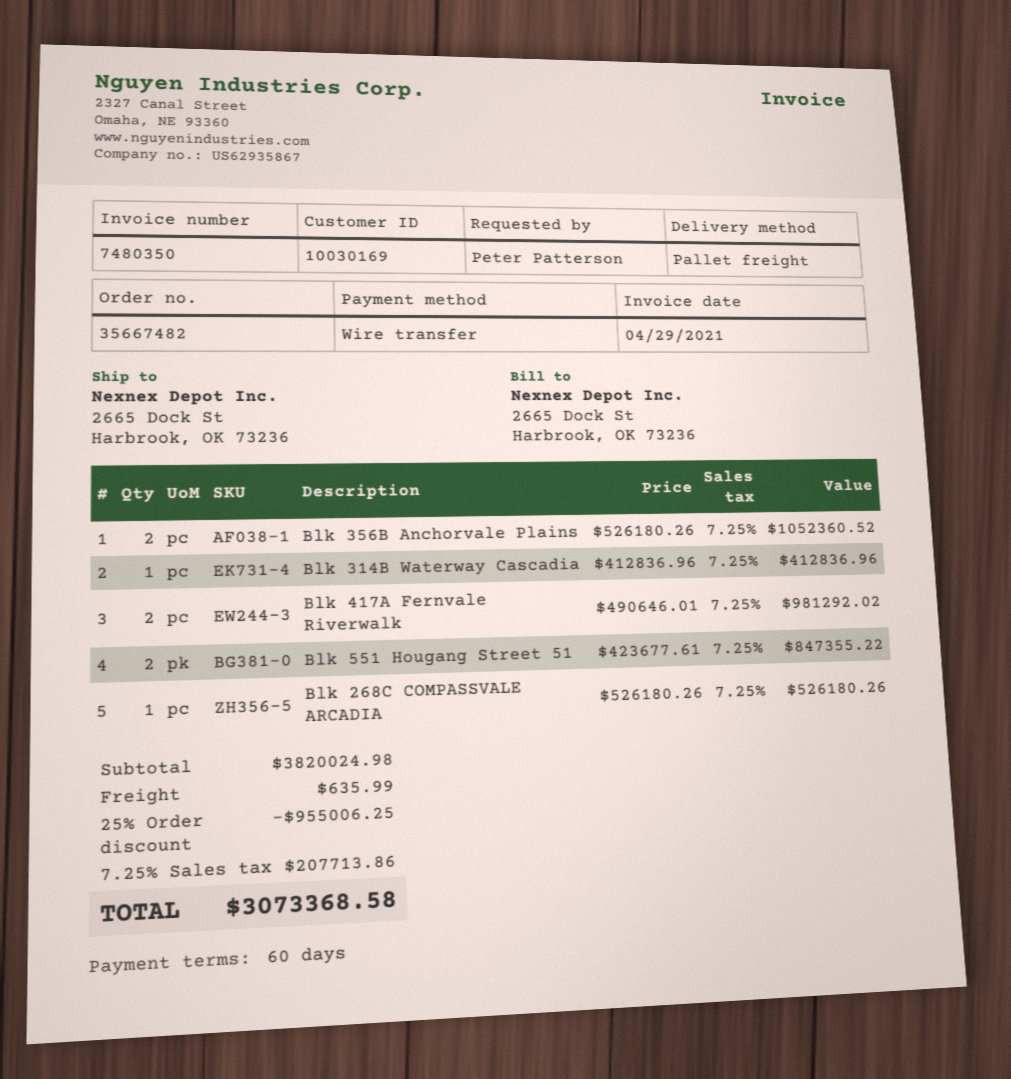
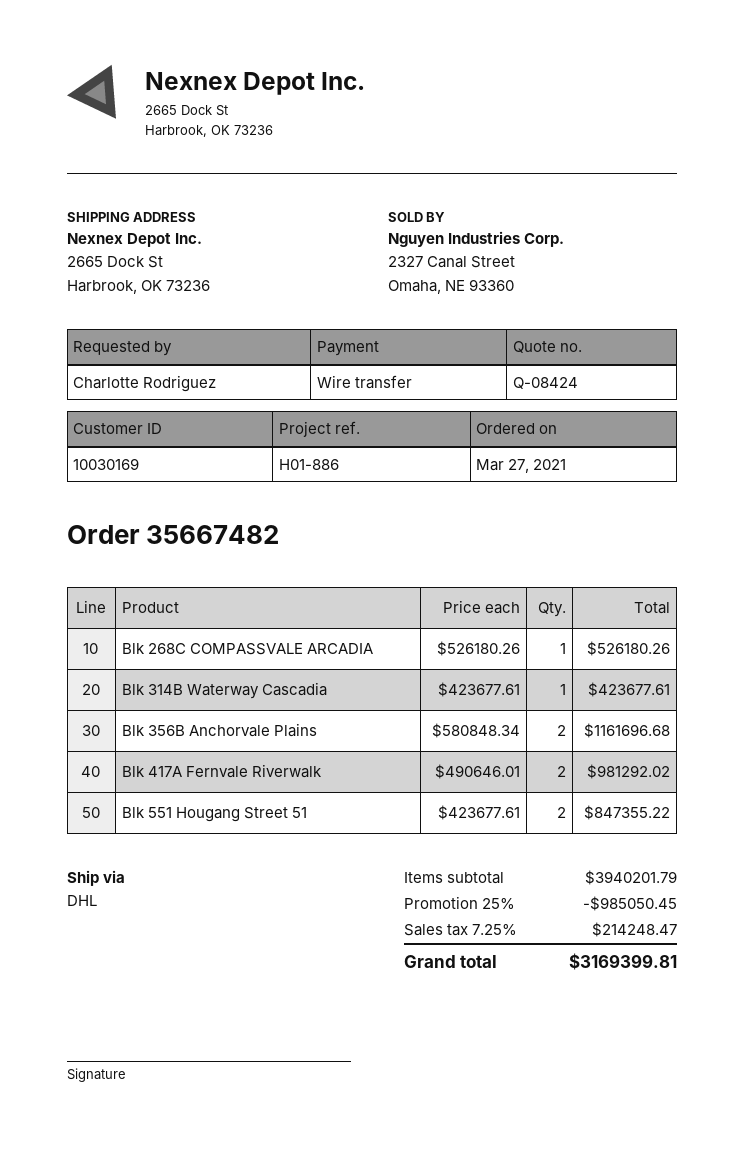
ordered by: Peter Patterson -> Charlotte Rodriguez
shipping method: pallet freight -> DHL
Blk 356B Anchorvale Plains: 2 x 526180.26 = 1052360.52 -> 2 x 580848.34 = 1161696.68
Blk 314B Waterway Cascadia: 1 x 412836.96 = 412836.96 -> 1 x 423677.61 = 423677.61
subtotal: 3820024.98 -> 3940201.79
discount: 25% = 955006.25 -> 25% = 985050.45
shipping: 635.99 -> none
tax: 7.25% = 207713.86 -> 7.25% = 214248.47
total: 3073368.58 -> 3169399.81

